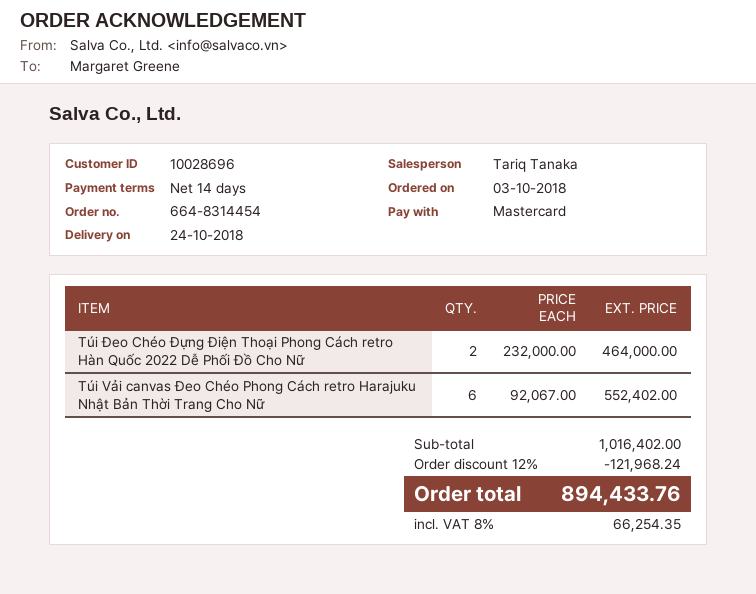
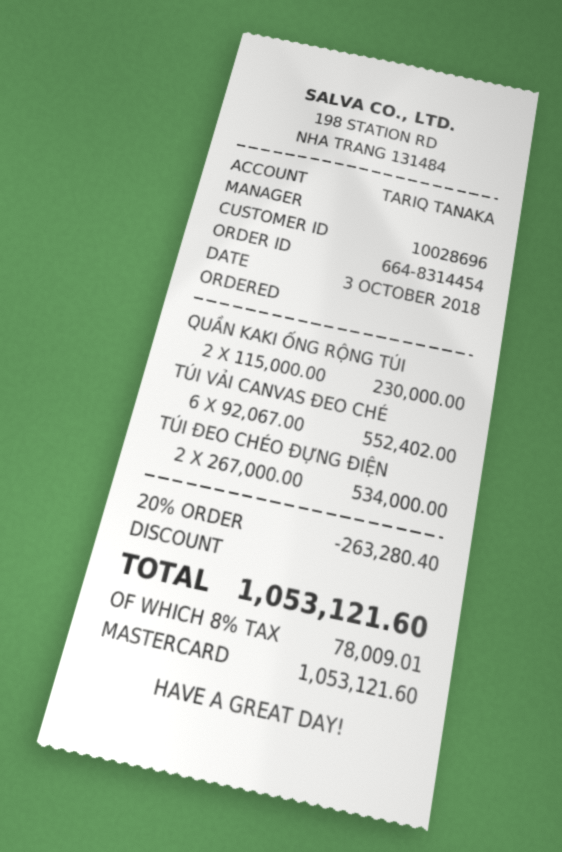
Túi Đeo Chéo Đựng Điện Thoại Phong Cách retro Hàn Quốc 2022 Dễ Phối Đồ Cho Nữ: 2 x 232000.00 = 464000.00 -> 2 x 267000.00 = 534000.00
QUẦN KAKI ỐNG RỘNG TÚI: none -> 2 x 115000.00 = 230000.00
discount: 12% = 121968.24 -> 20% = 263280.40
tax: 8% = 66254.35 -> 8% = 78009.01
total: 894433.76 -> 1053121.60

